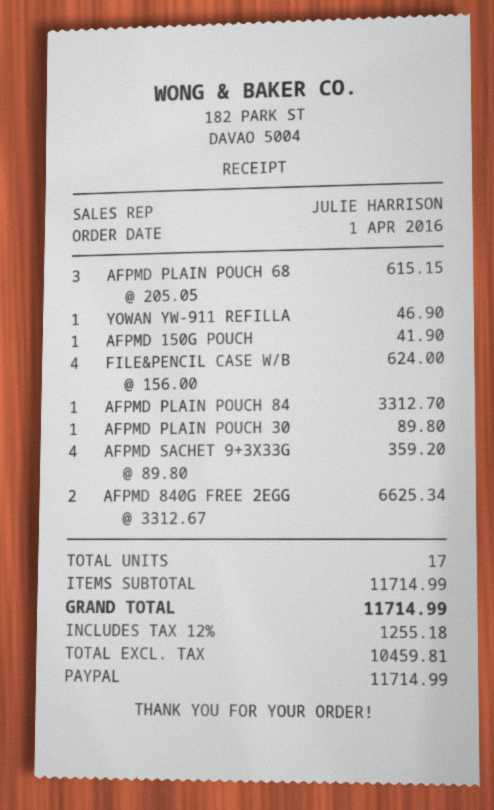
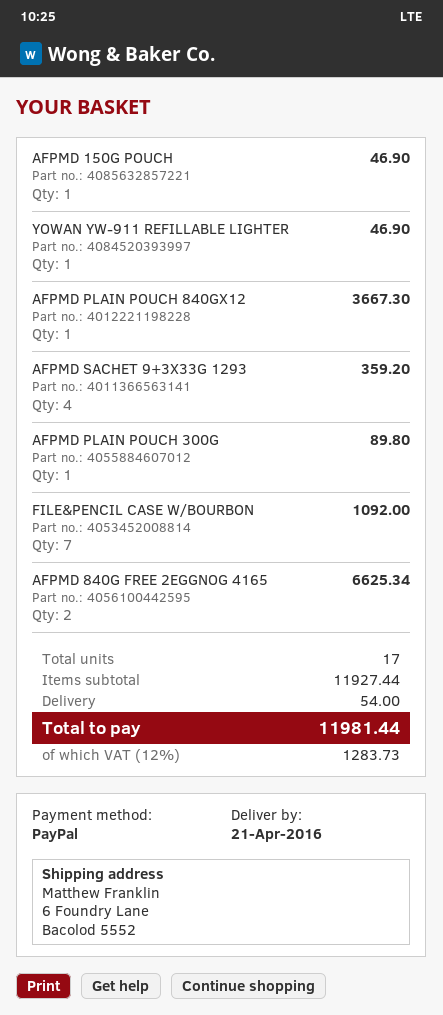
AFPMD PLAIN POUCH 68: 3 for 615.15 -> none
AFPMD 150G POUCH: 1 for 41.90 -> 1 for 46.90
FILE&PENCIL CASE W/B: 4 for 624.00 -> 7 for 1092.00
AFPMD PLAIN POUCH 84: 1 for 3312.70 -> 1 for 3667.30
subtotal: 11714.99 -> 11927.44
shipping: none -> 54.00
tax: 12% = 1255.18 -> 12% = 1283.73
total: 11714.99 -> 11981.44

